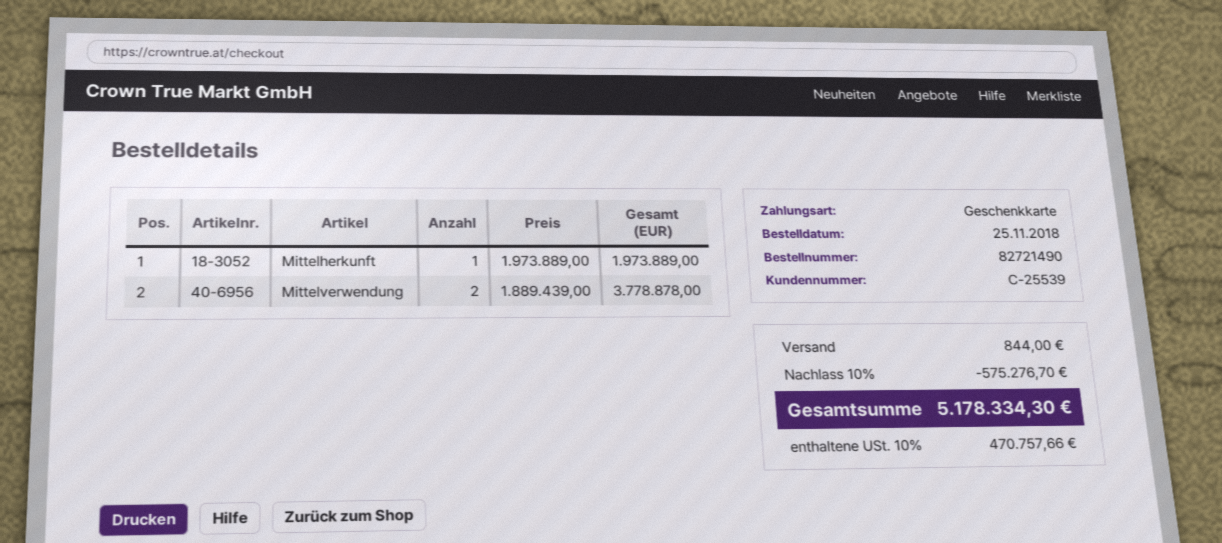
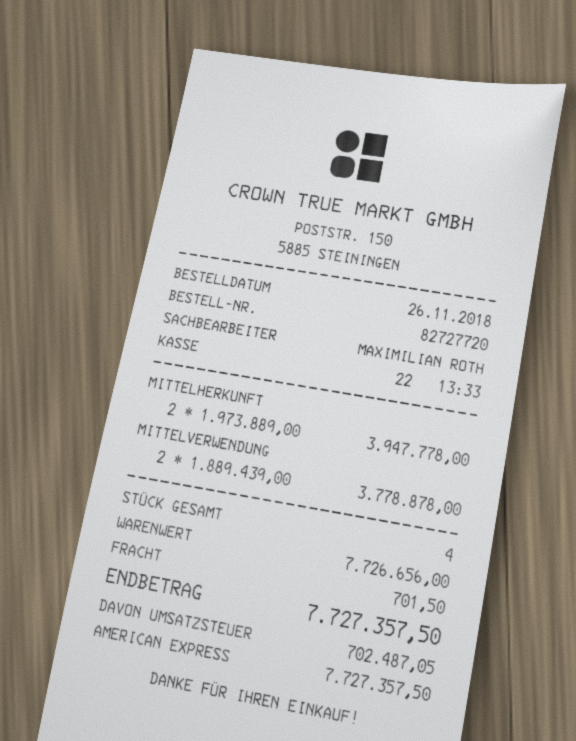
order number: 82721490 -> 82727720
order date: 2018-11-25 -> 2018-11-26
payment method: gift card -> American Express
Mittelherkunft: 1 x 1973889.00 = 1973889.00 -> 2 x 1973889.00 = 3947778.00
discount: 10% = 575276.70 -> none
shipping: 844.00 -> 701.50
tax: 470757.66 -> 702487.05
total: 5178334.30 -> 7727357.50

